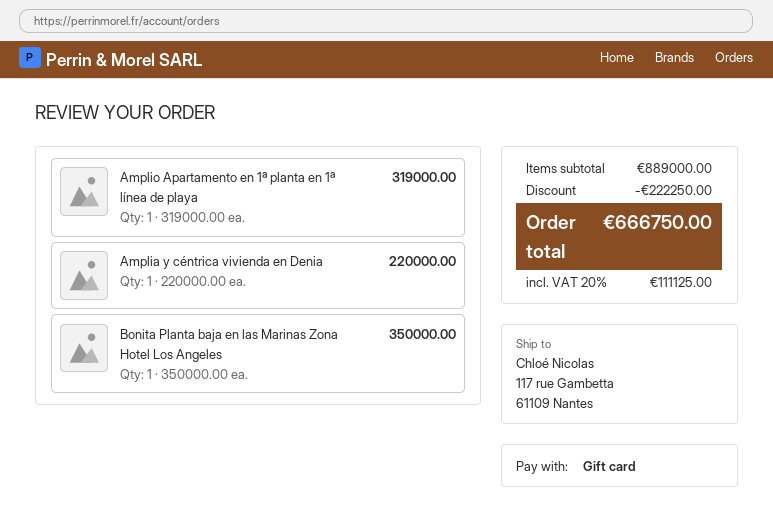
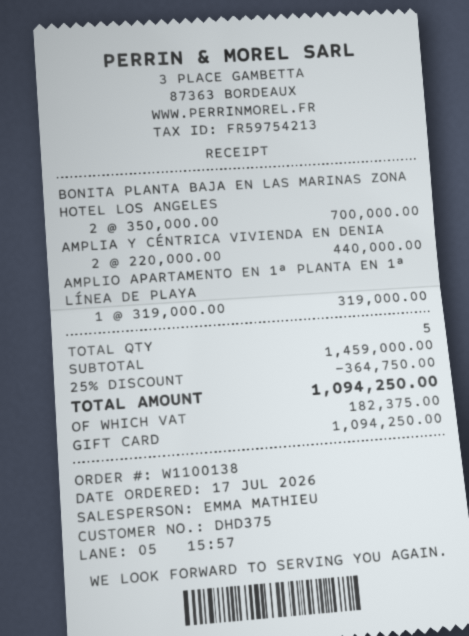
Amplia y céntrica vivienda en Denia: 1 x 220000.00 = 220000.00 -> 2 x 220000.00 = 440000.00
Bonita Planta baja en las Marinas Zona Hotel Los Angeles: 1 x 350000.00 = 350000.00 -> 2 x 350000.00 = 700000.00
subtotal: 889000.00 -> 1459000.00
discount: 222250.00 -> 364750.00
tax: 111125.00 -> 182375.00
total: 666750.00 -> 1094250.00

